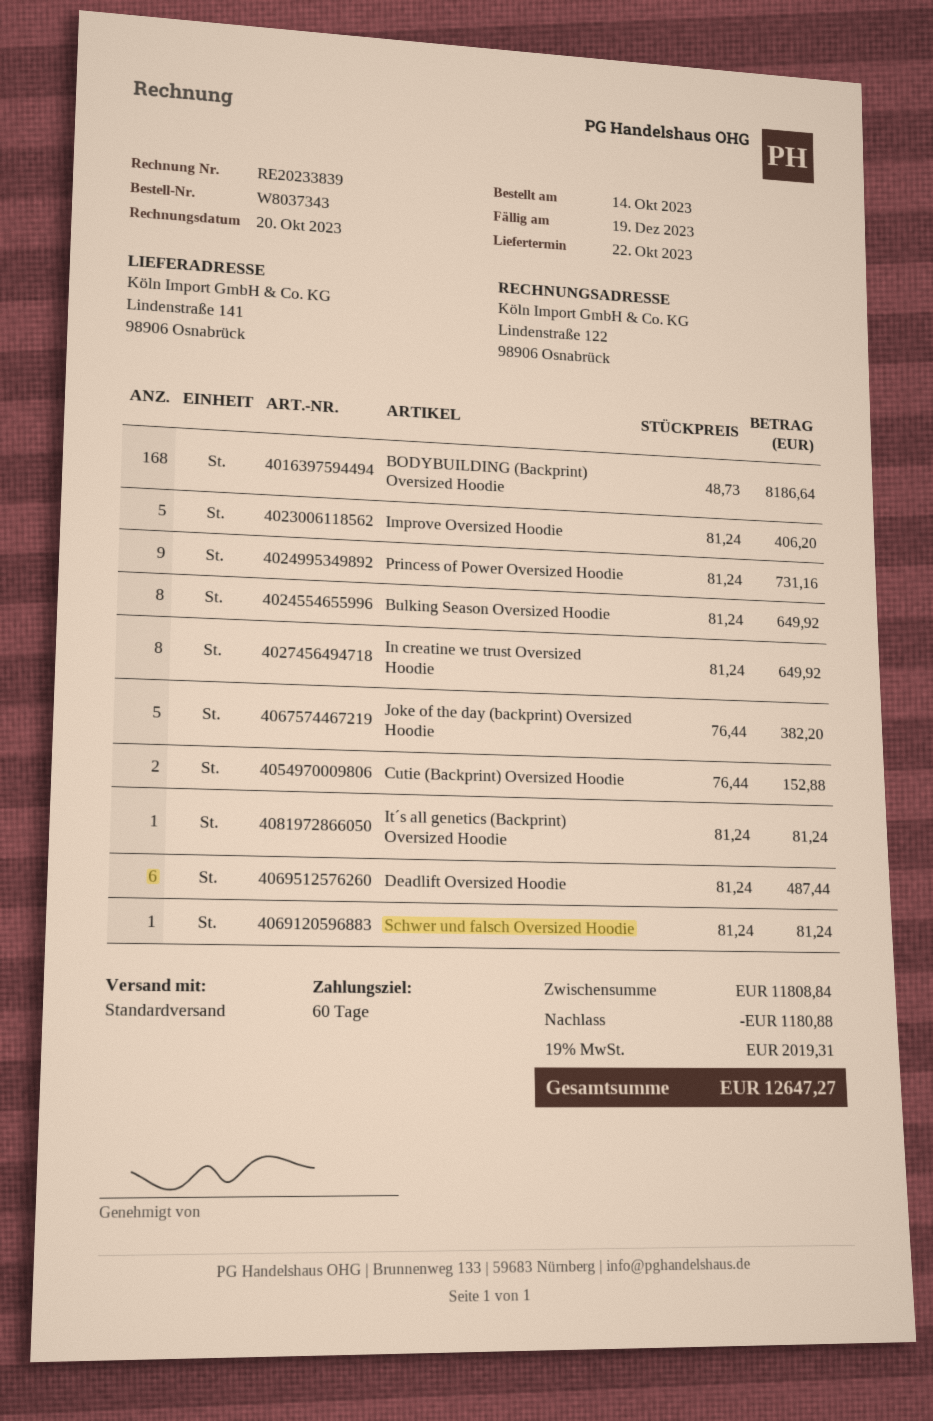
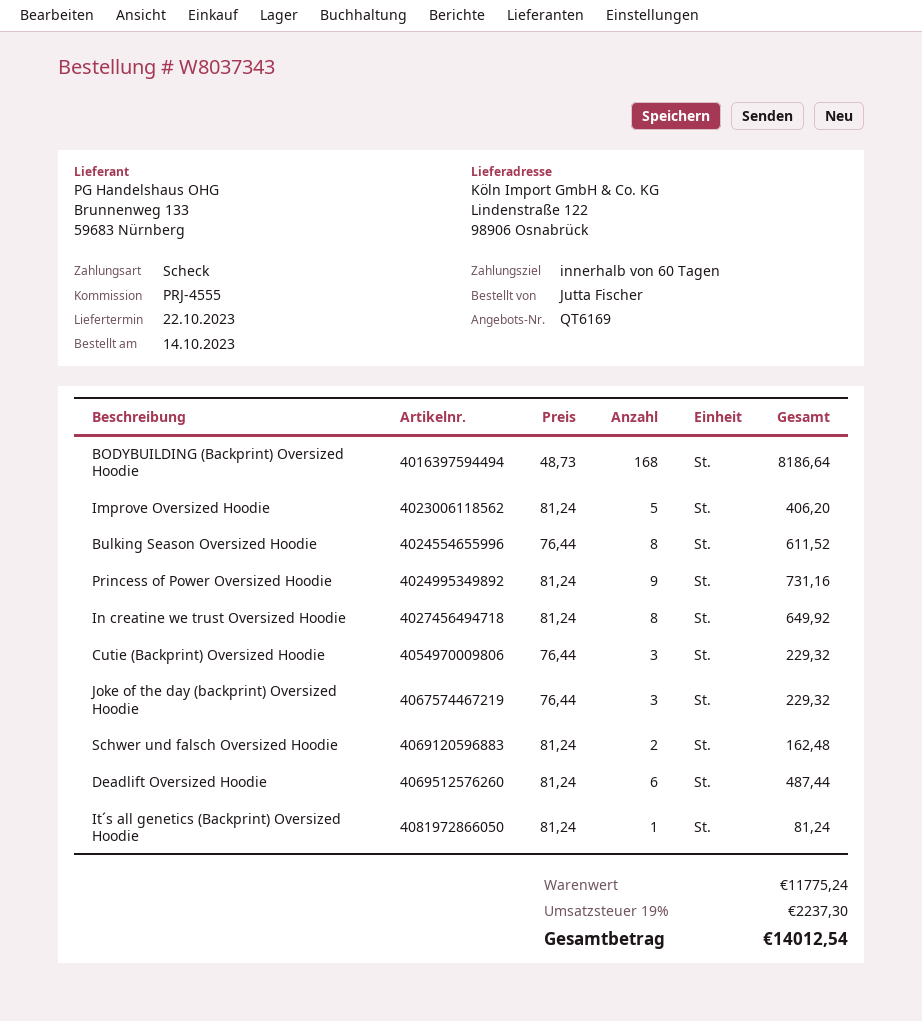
ship to: Lindenstraße 141, 98906 Osnabrück -> Lindenstraße 122, 98906 Osnabrück
Bulking Season Oversized Hoodie: 8 x 81.24 = 649.92 -> 8 x 76.44 = 611.52
Joke of the day (backprint) Oversized Hoodie: 5 x 76.44 = 382.20 -> 3 x 76.44 = 229.32
Cutie (Backprint) Oversized Hoodie: 2 x 76.44 = 152.88 -> 3 x 76.44 = 229.32
Schwer und falsch Oversized Hoodie: 1 x 81.24 = 81.24 -> 2 x 81.24 = 162.48
subtotal: 11808.84 -> 11775.24
discount: 1180.88 -> none
tax: 19% = 2019.31 -> 19% = 2237.30
total: 12647.27 -> 14012.54

